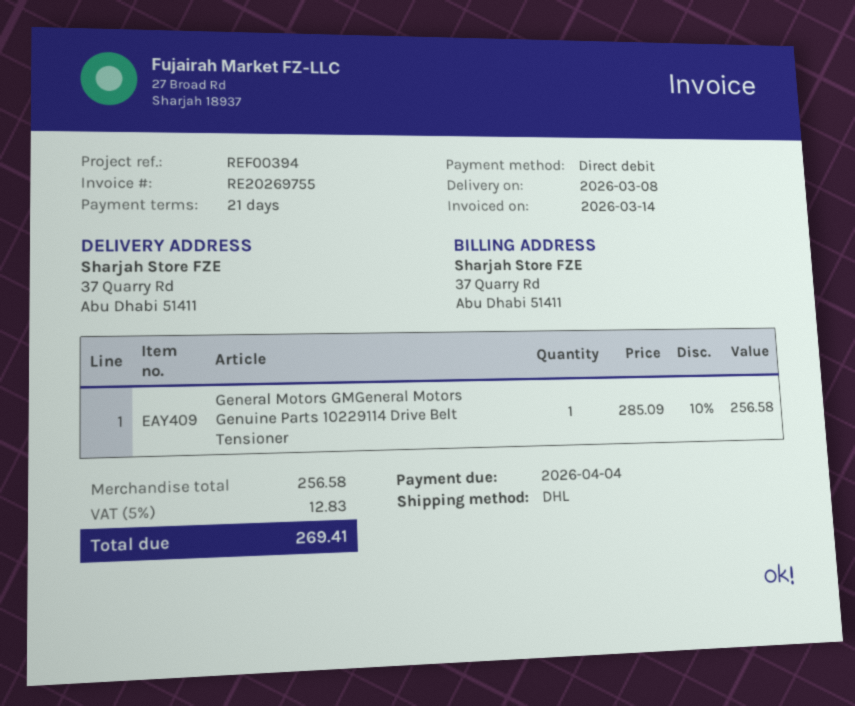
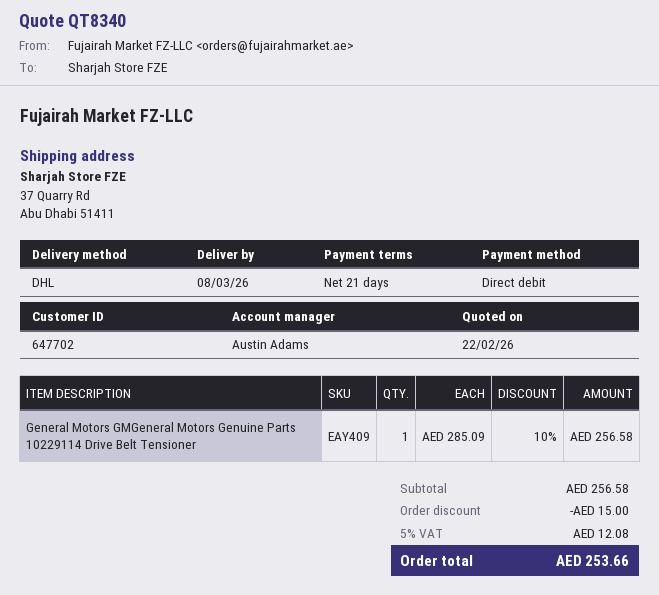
discount: none -> 15.00
tax: 5% = 12.83 -> 5% = 12.08
total: 269.41 -> 253.66

